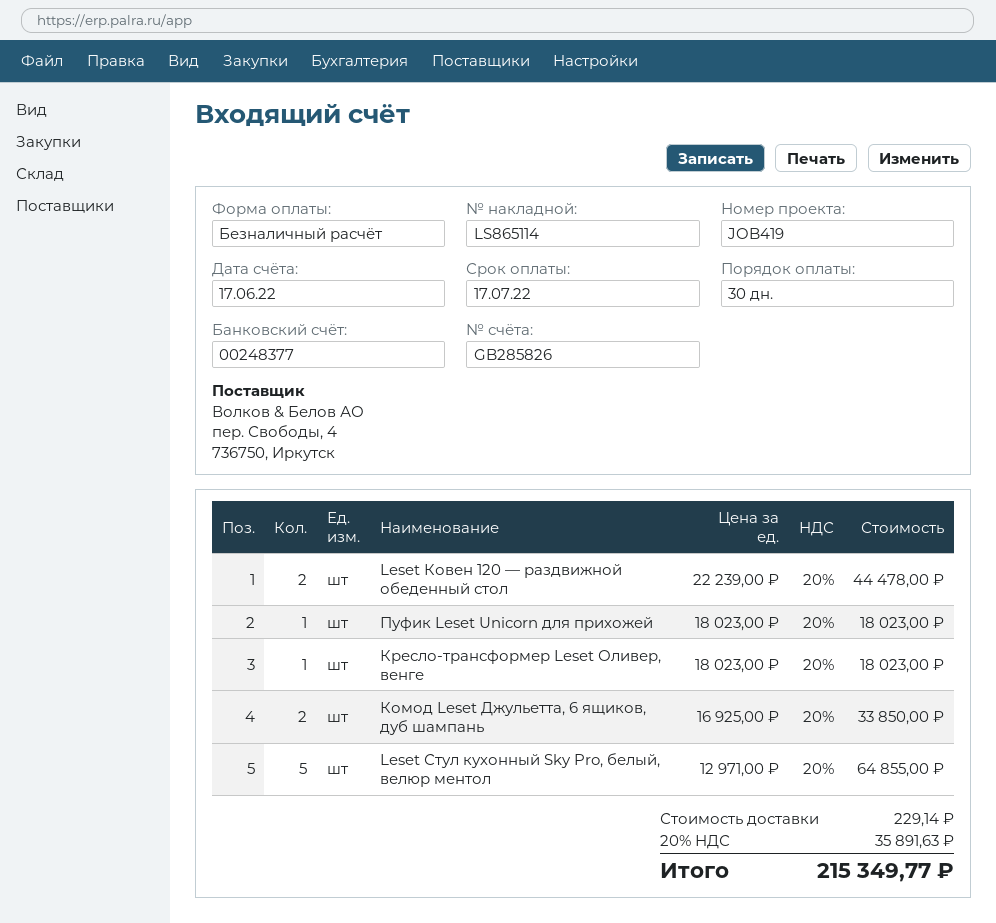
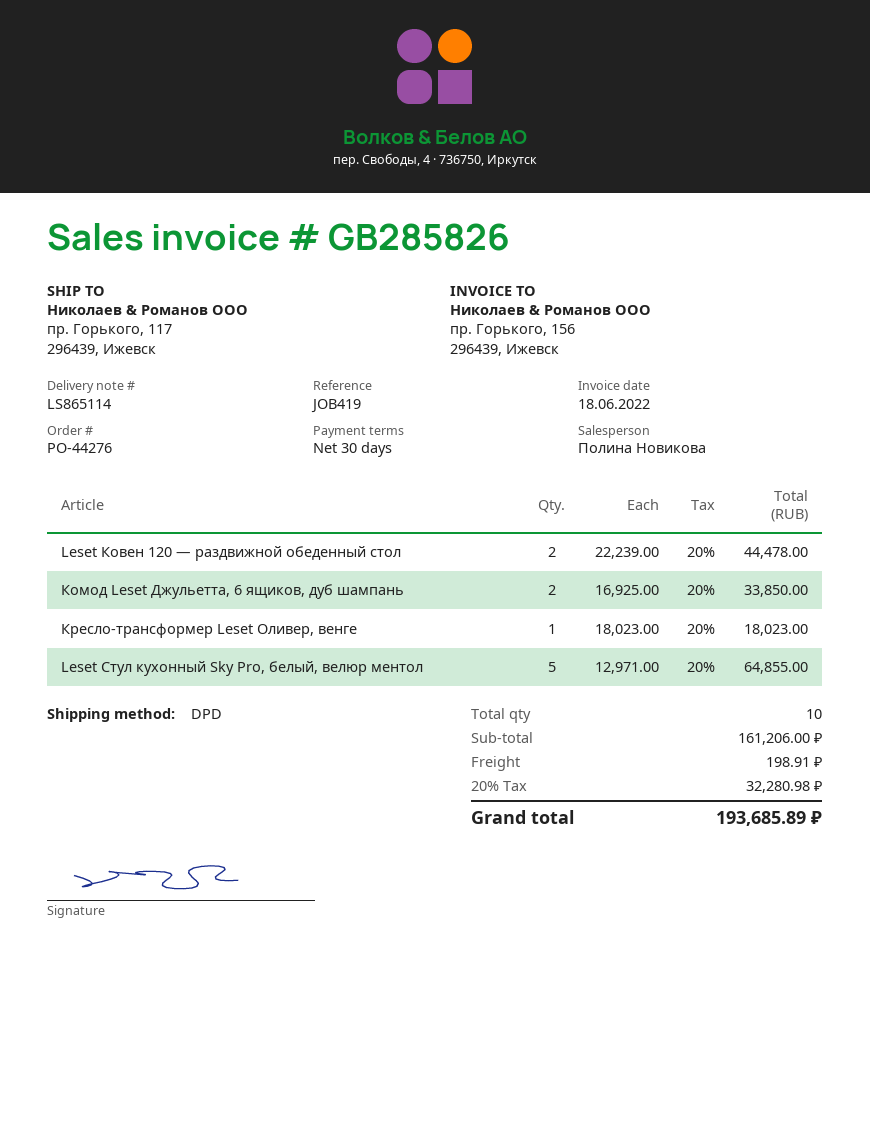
invoice date: 2022-06-17 -> 2022-06-18
Пуфик Leset Unicorn для прихожей: 1 x 18023.00 = 18023.00 -> none
shipping: 229.14 -> 198.91
tax: 20% = 35891.63 -> 20% = 32280.98
total: 215349.77 -> 193685.89

